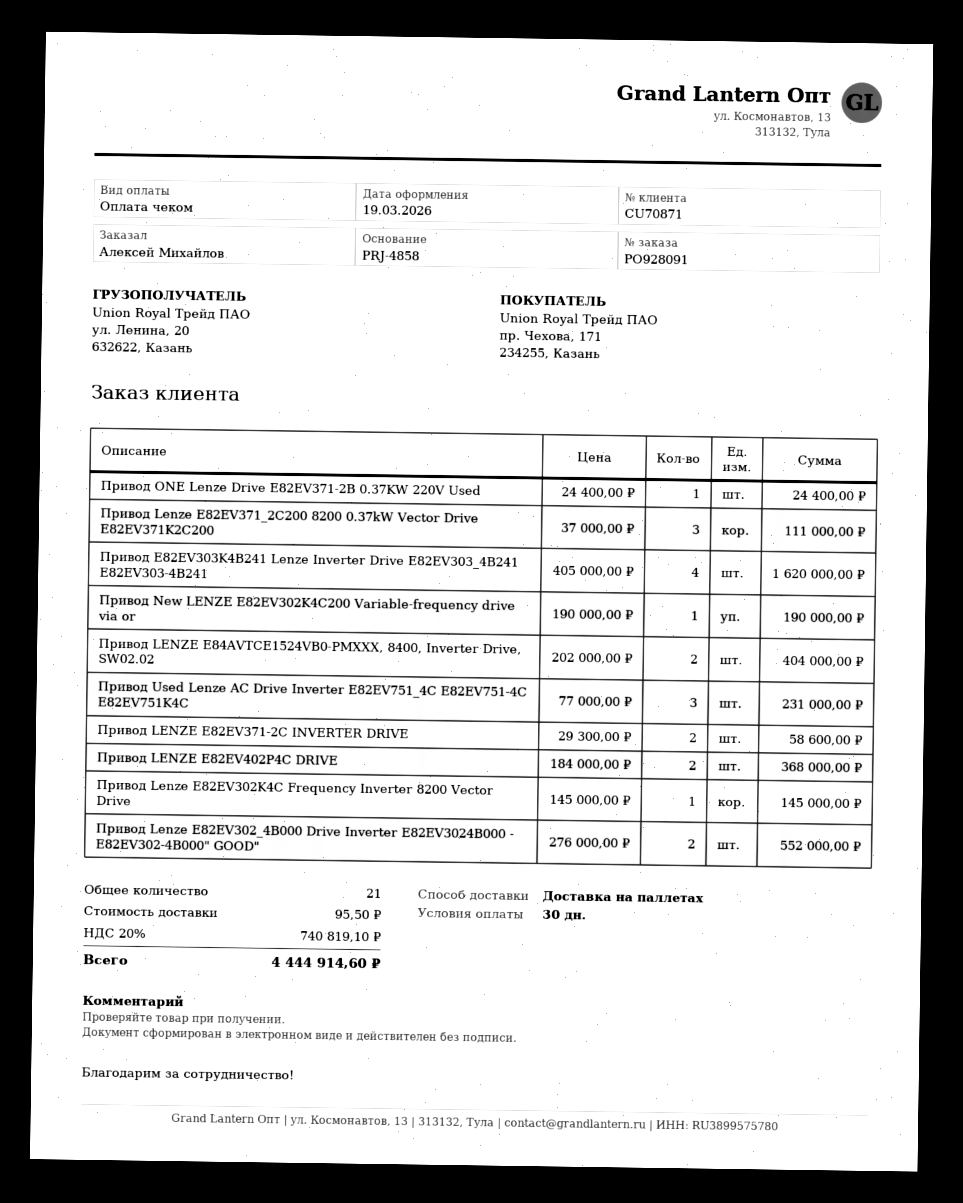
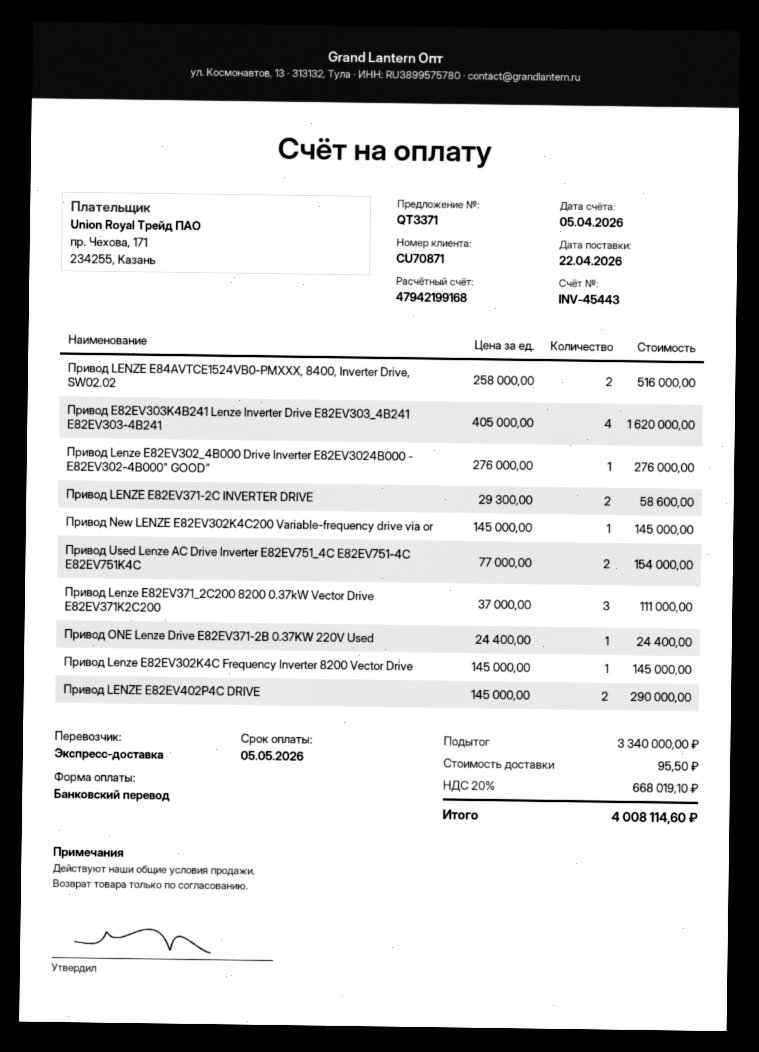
payment method: cheque -> bank transfer
shipping method: pallet freight -> express
Привод New LENZE E82EV302K4C200 Variable-frequency drive via or: 1 x 190000.00 = 190000.00 -> 1 x 145000.00 = 145000.00
Привод LENZE E84AVTCE1524VB0-PMXXX, 8400, Inverter Drive, SW02.02: 2 x 202000.00 = 404000.00 -> 2 x 258000.00 = 516000.00
Привод Used Lenze AC Drive Inverter E82EV751_4C E82EV751-4C E82EV751K4C: 3 x 77000.00 = 231000.00 -> 2 x 77000.00 = 154000.00
Привод LENZE E82EV402P4C DRIVE: 2 x 184000.00 = 368000.00 -> 2 x 145000.00 = 290000.00
Привод Lenze E82EV302_4B000 Drive Inverter E82EV3024B000 - E82EV302-4B000" GOOD": 2 x 276000.00 = 552000.00 -> 1 x 276000.00 = 276000.00
tax: 20% = 740819.10 -> 20% = 668019.10
total: 4444914.60 -> 4008114.60

